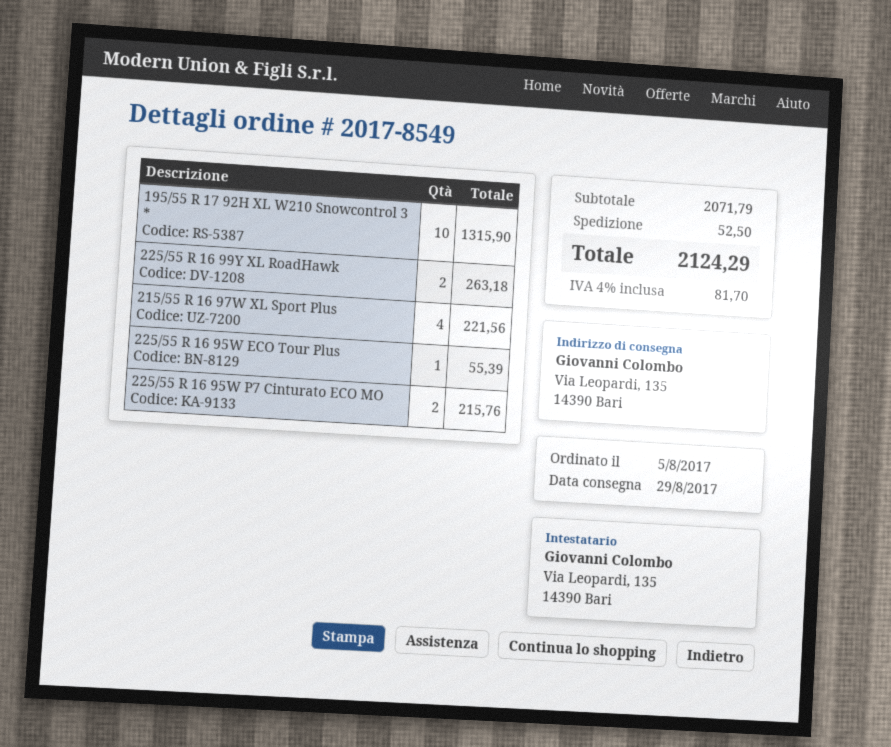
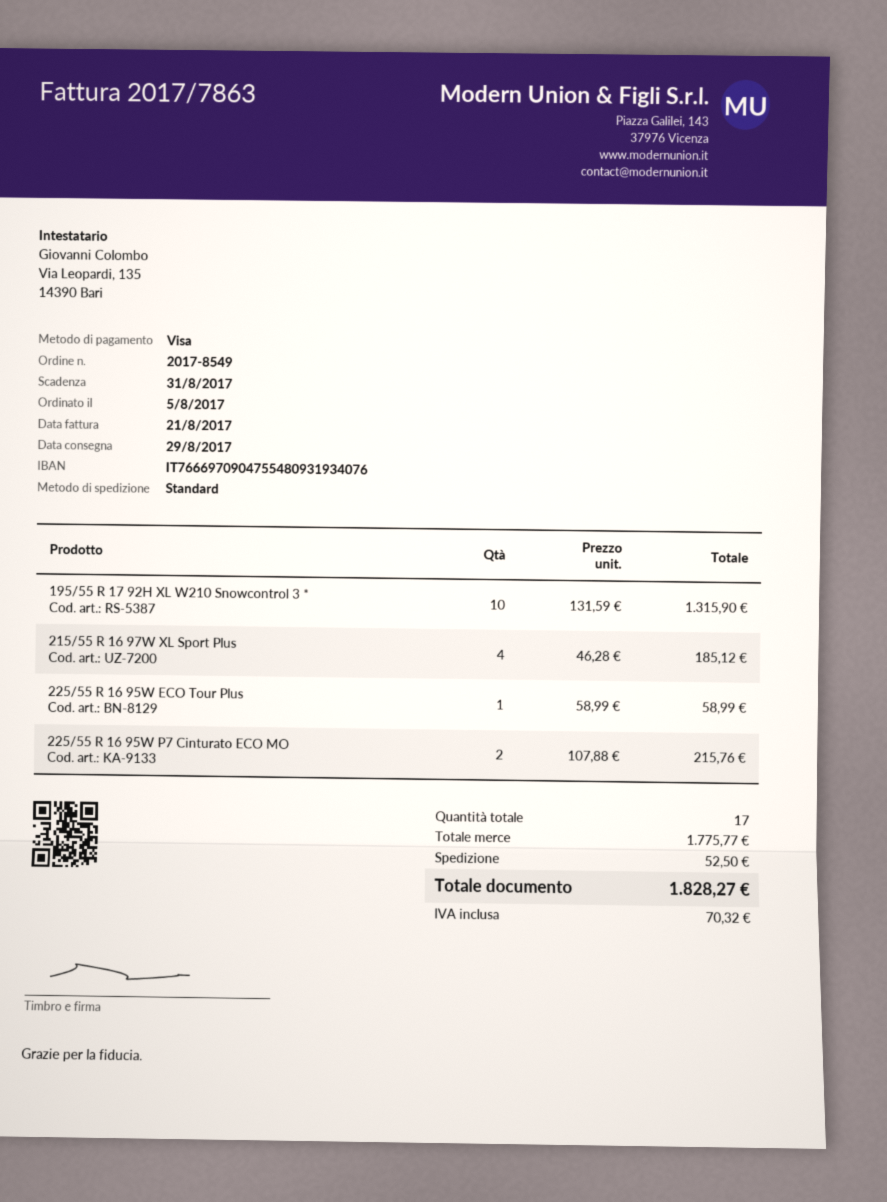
225/55 R 16 99Y XL RoadHawk: 2 for 263.18 -> none
215/55 R 16 97W XL Sport Plus: 4 for 221.56 -> 4 for 185.12
225/55 R 16 95W ECO Tour Plus: 1 for 55.39 -> 1 for 58.99
subtotal: 2071.79 -> 1775.77
tax: 81.70 -> 70.32
total: 2124.29 -> 1828.27

